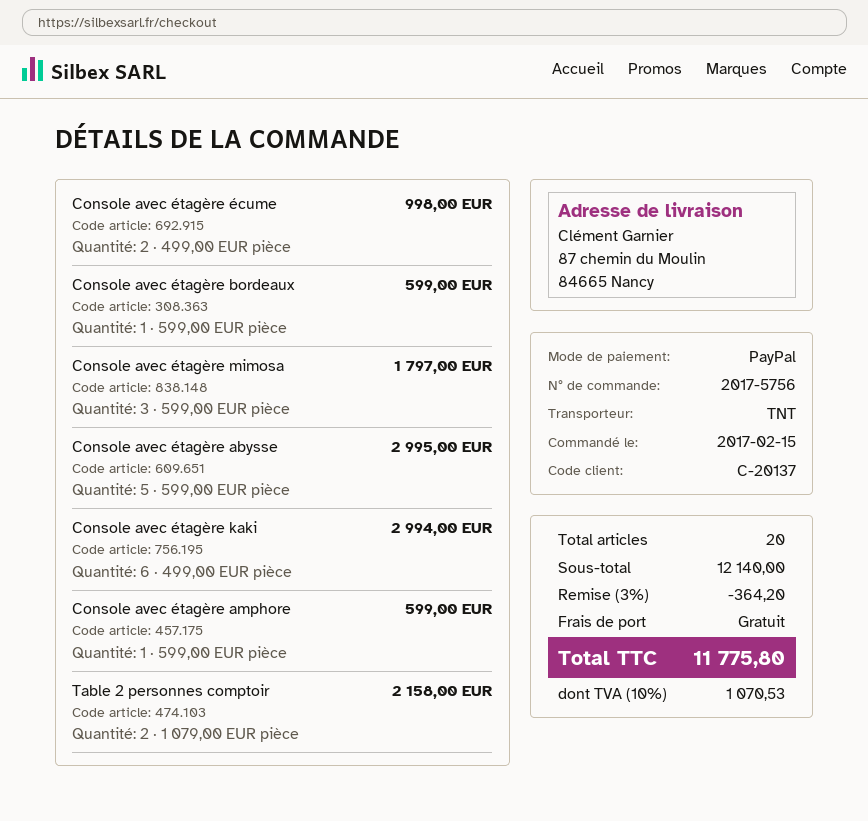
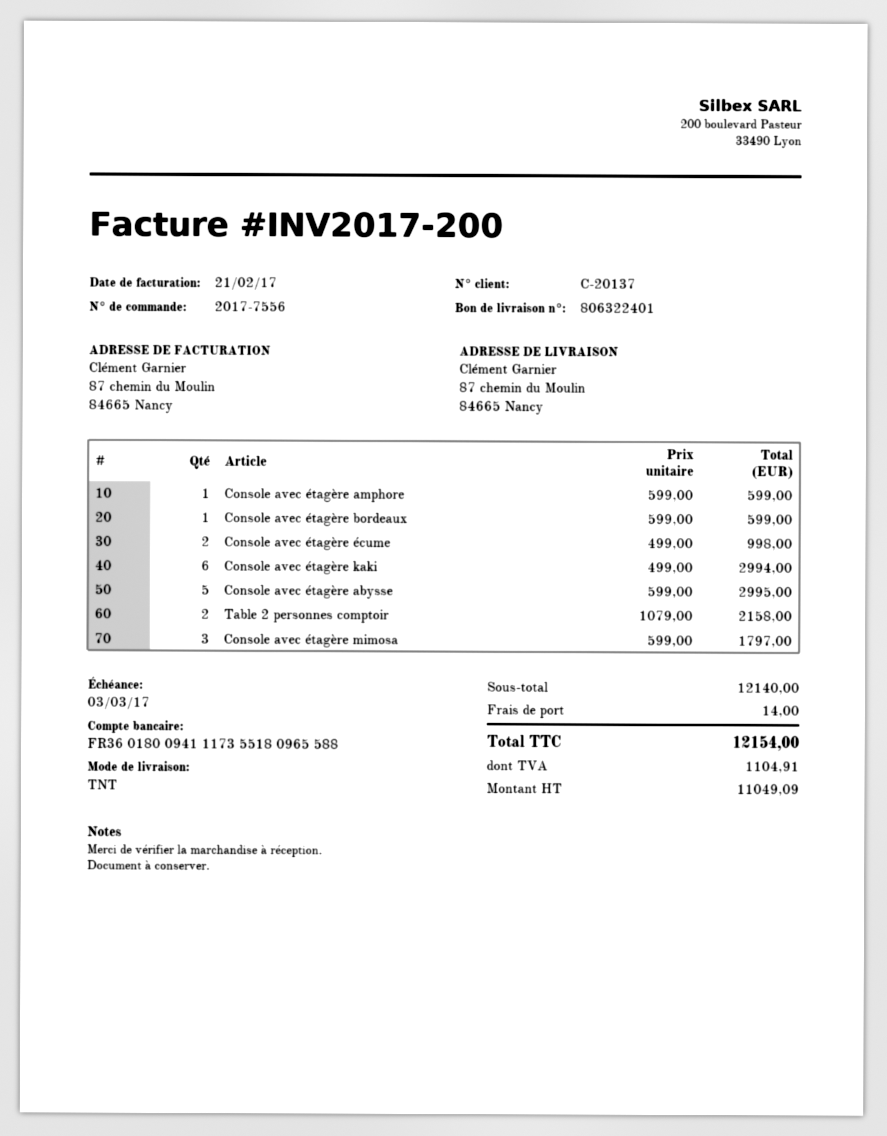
order number: 2017-5756 -> 2017-7556
discount: 3% = 364.20 -> none
shipping: 0.00 -> 14.00
tax: 1070.53 -> 1104.91
total: 11775.80 -> 12154.00

